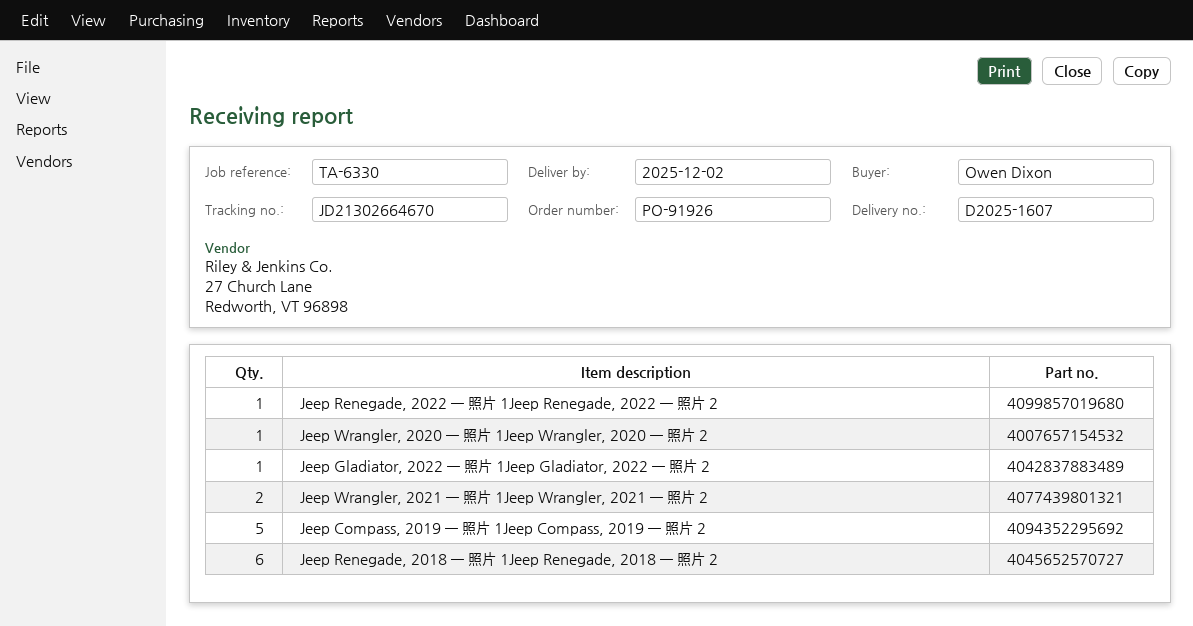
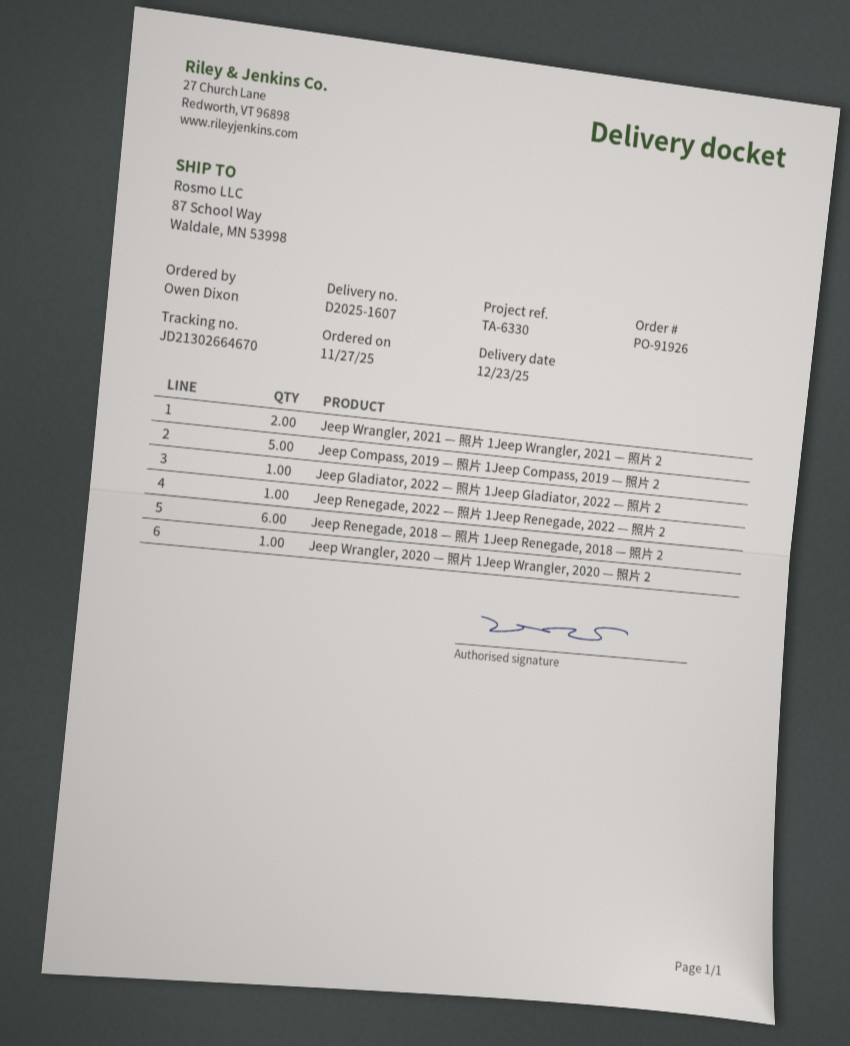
delivery date: 2025-12-02 -> 2025-12-23

